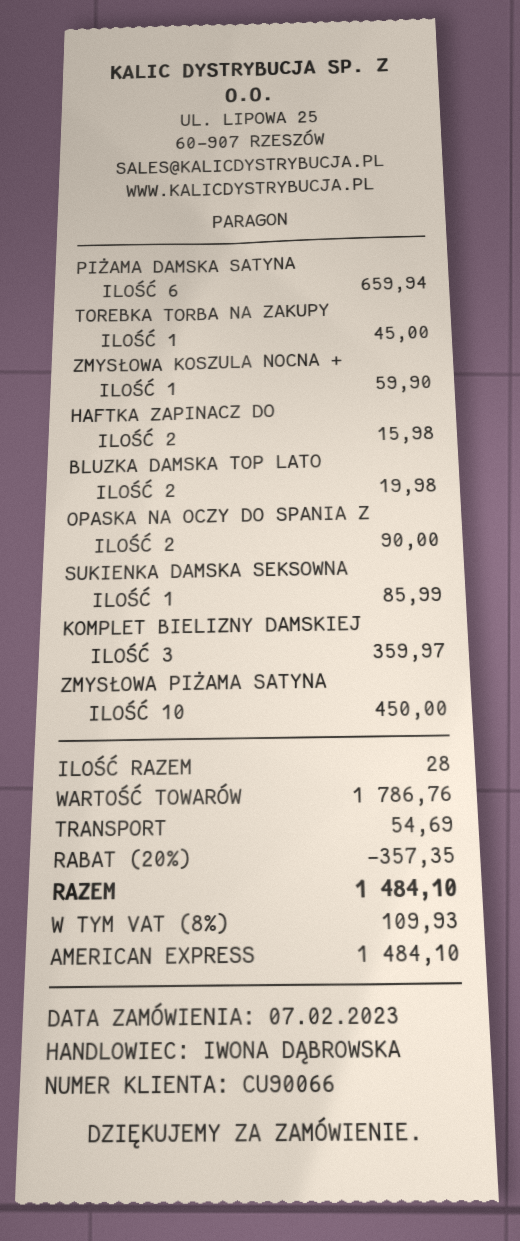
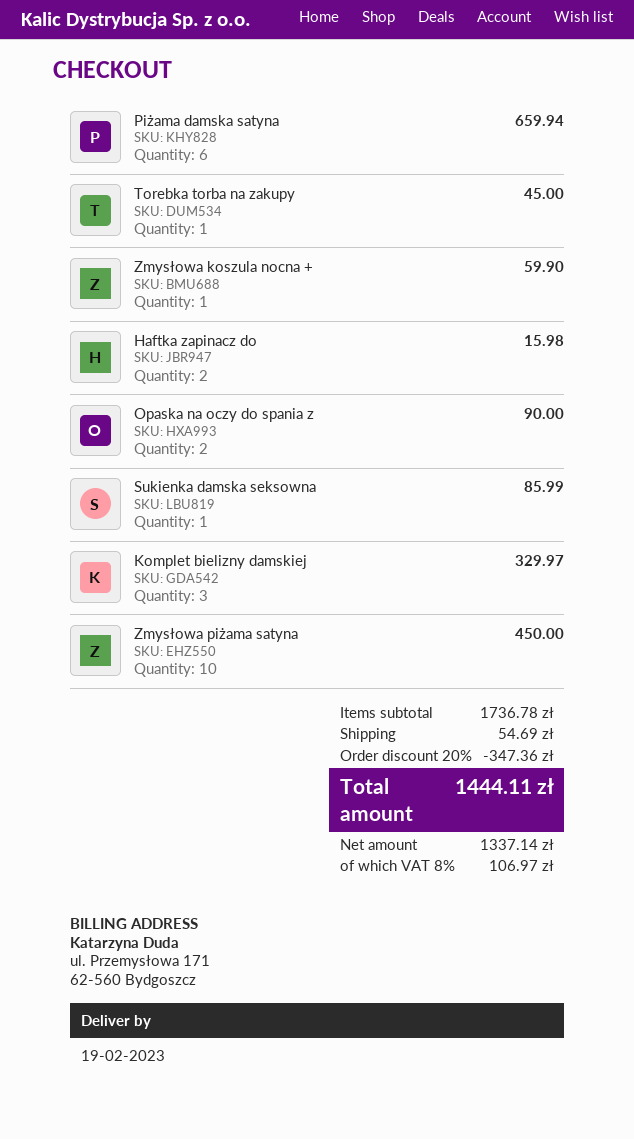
BLUZKA DAMSKA TOP LATO: 2 for 19.98 -> none
KOMPLET BIELIZNY DAMSKIEJ: 3 for 359.97 -> 3 for 329.97
subtotal: 1786.76 -> 1736.78
discount: 20% = 357.35 -> 20% = 347.36
tax: 8% = 109.93 -> 8% = 106.97
total: 1484.10 -> 1444.11

